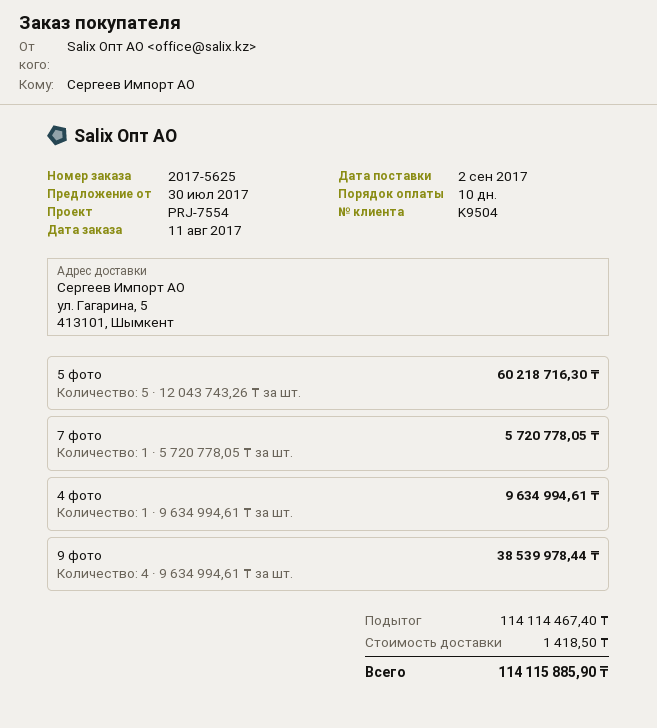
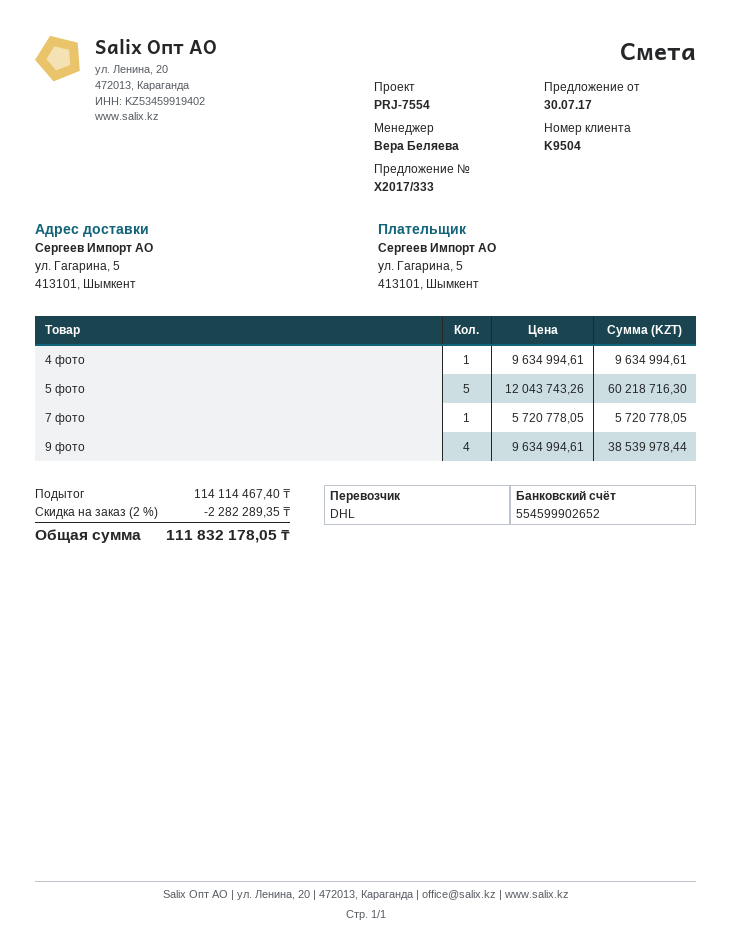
discount: none -> 2% = 2282289.35
shipping: 1418.50 -> none
total: 114115885.90 -> 111832178.05

